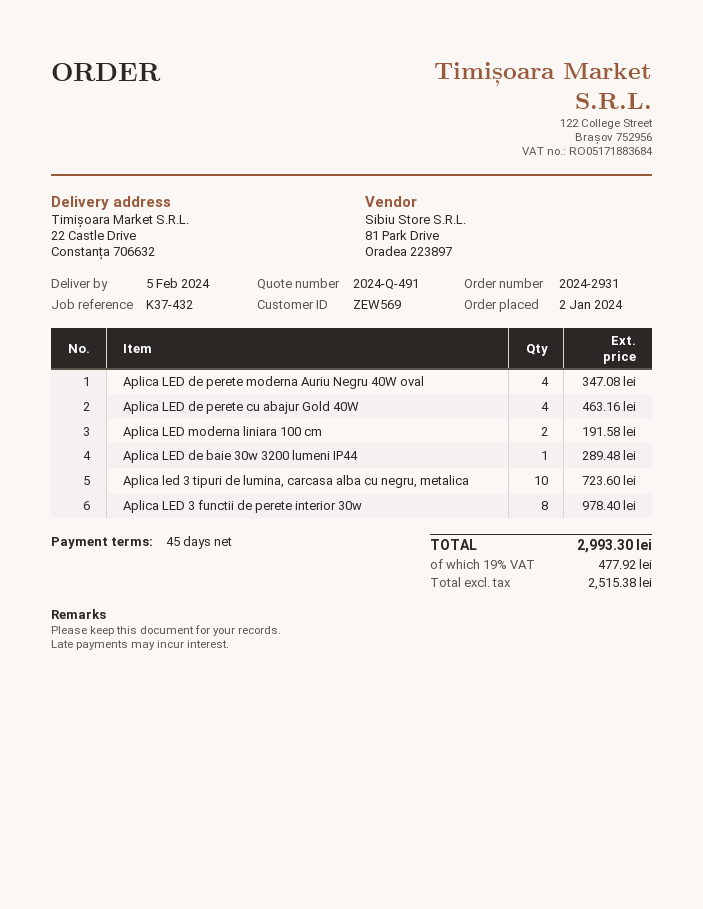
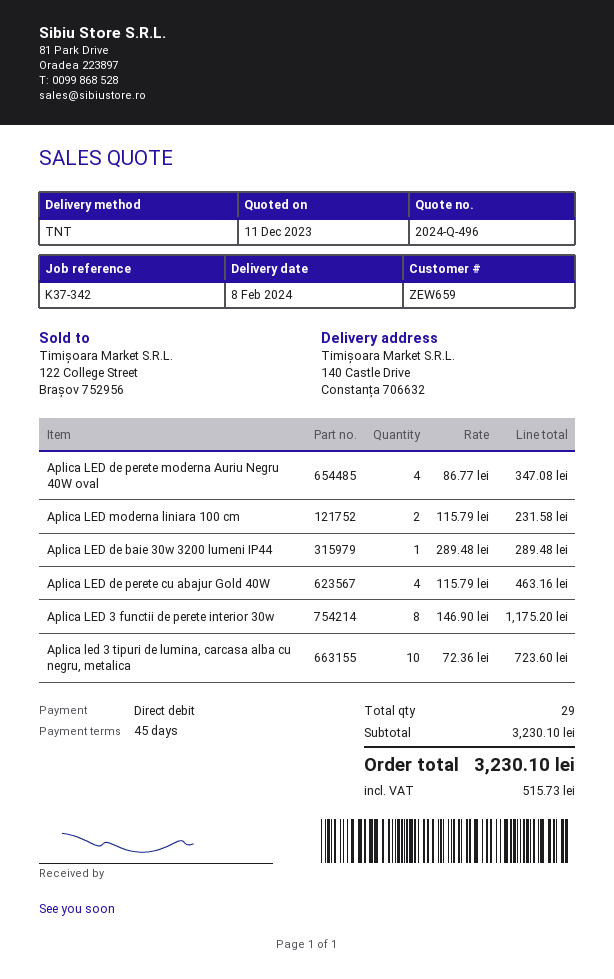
quote number: 2024-Q-491 -> 2024-Q-496
delivery date: 2024-02-05 -> 2024-02-08
customer number: ZEW569 -> ZEW659
reference: K37-432 -> K37-342
ship to: 22 Castle Drive, Constanța 706632 -> 140 Castle Drive, Constanța 706632
Aplica LED moderna liniara 100 cm: 2 for 191.58 -> 2 for 231.58
Aplica LED 3 functii de perete interior 30w: 8 for 978.40 -> 8 for 1175.20
tax: 477.92 -> 515.73
total: 2993.30 -> 3230.10

